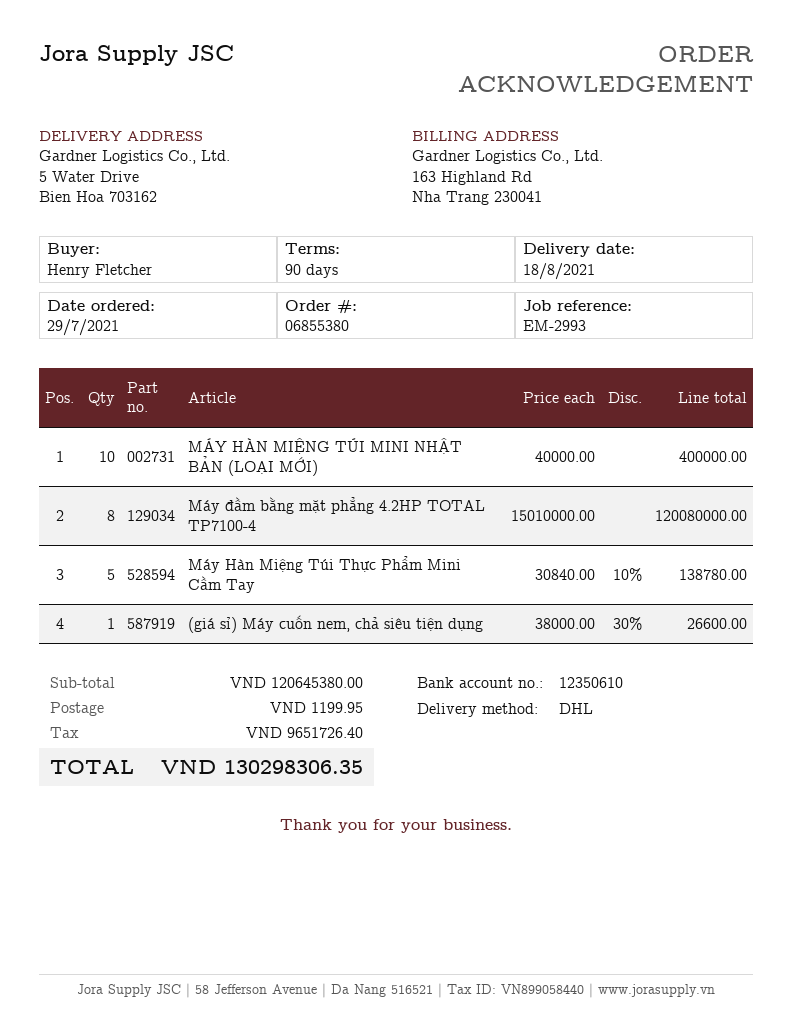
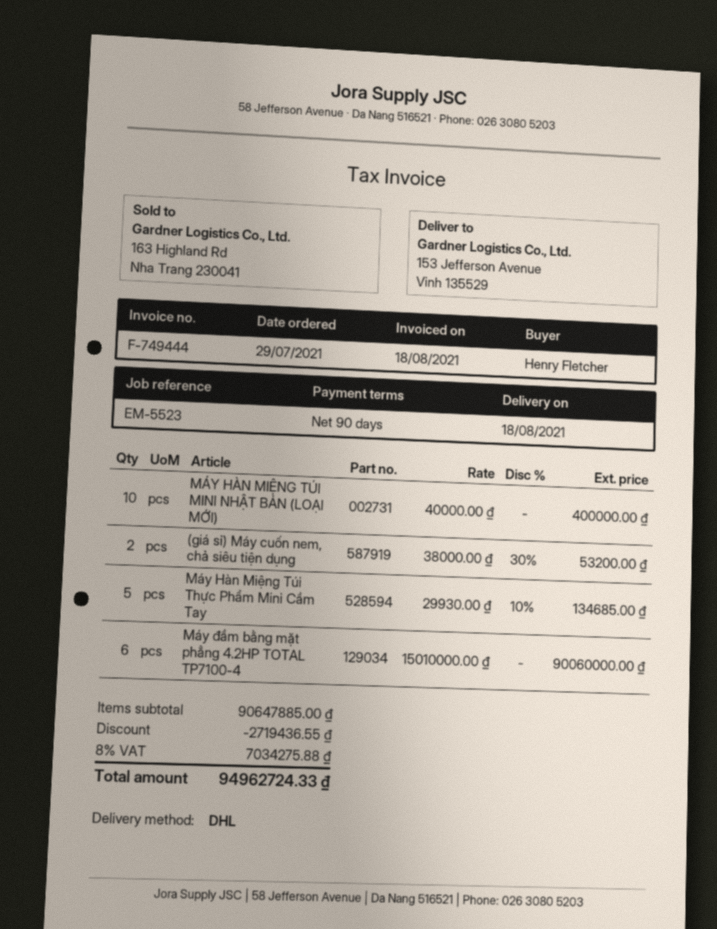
reference: EM-2993 -> EM-5523
ship to: 5 Water Drive, Bien Hoa 703162 -> 153 Jefferson Avenue, Vinh 135529
Máy đầm bằng mặt phẳng 4.2HP TOTAL TP7100-4: 8 x 15010000.00 = 120080000.00 -> 6 x 15010000.00 = 90060000.00
Máy Hàn Miệng Túi Thực Phẩm Mini Cầm Tay: 5 x 30840.00 - 10% = 138780.00 -> 5 x 29930.00 - 10% = 134685.00
(giá sỉ) Máy cuốn nem, chả siêu tiện dụng: 1 x 38000.00 - 30% = 26600.00 -> 2 x 38000.00 - 30% = 53200.00
subtotal: 120645380.00 -> 90647885.00
discount: none -> 2719436.55
shipping: 1199.95 -> none
tax: 9651726.40 -> 7034275.88
total: 130298306.35 -> 94962724.33

